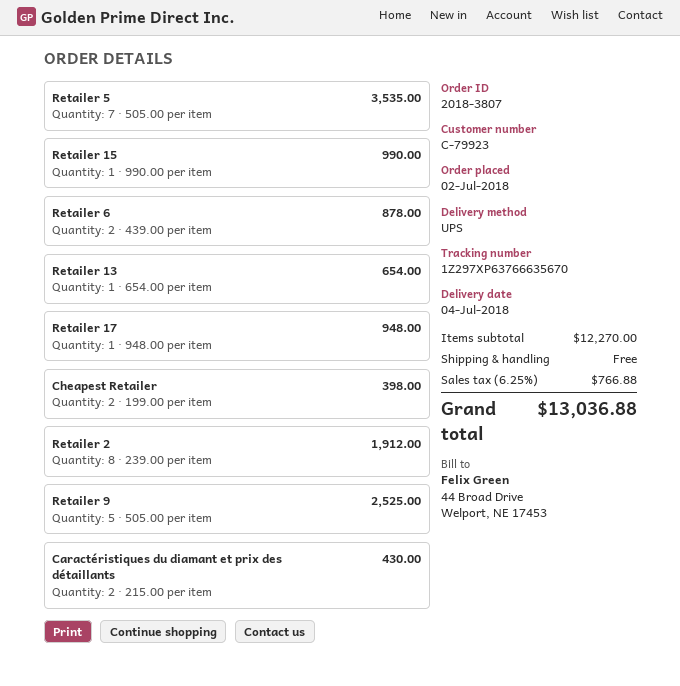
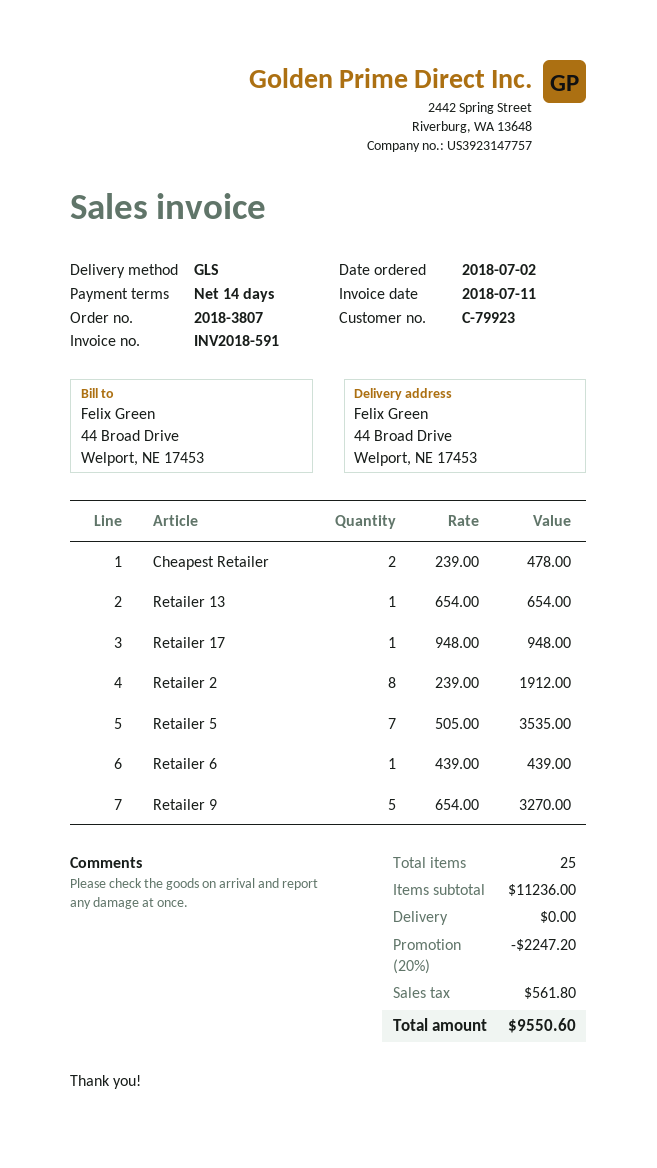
shipping method: UPS -> GLS
Retailer 15: 1 x 990.00 = 990.00 -> none
Retailer 6: 2 x 439.00 = 878.00 -> 1 x 439.00 = 439.00
Cheapest Retailer: 2 x 199.00 = 398.00 -> 2 x 239.00 = 478.00
Retailer 9: 5 x 505.00 = 2525.00 -> 5 x 654.00 = 3270.00
Caractéristiques du diamant et prix des détaillants: 2 x 215.00 = 430.00 -> none
subtotal: 12270.00 -> 11236.00
discount: none -> 20% = 2247.20
tax: 766.88 -> 561.80
total: 13036.88 -> 9550.60

